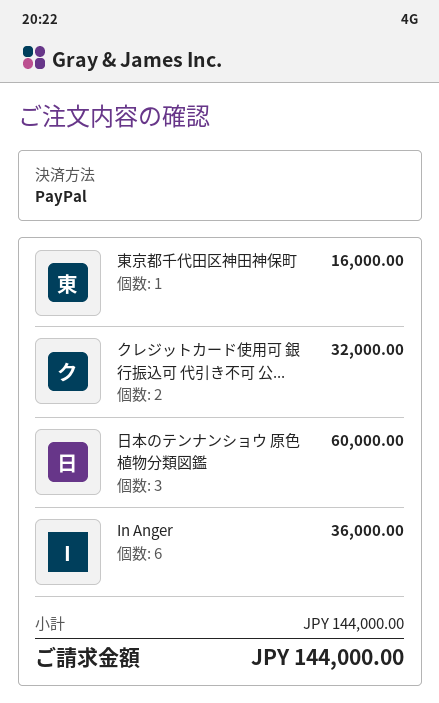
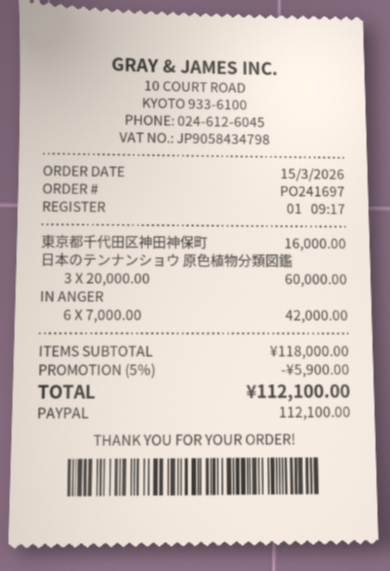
クレジットカード使用可 銀行振込可 代引き不可 公...: 2 for 32000.00 -> none
In Anger: 6 for 36000.00 -> 6 for 42000.00
subtotal: 144000.00 -> 118000.00
discount: none -> 5% = 5900.00
total: 144000.00 -> 112100.00

